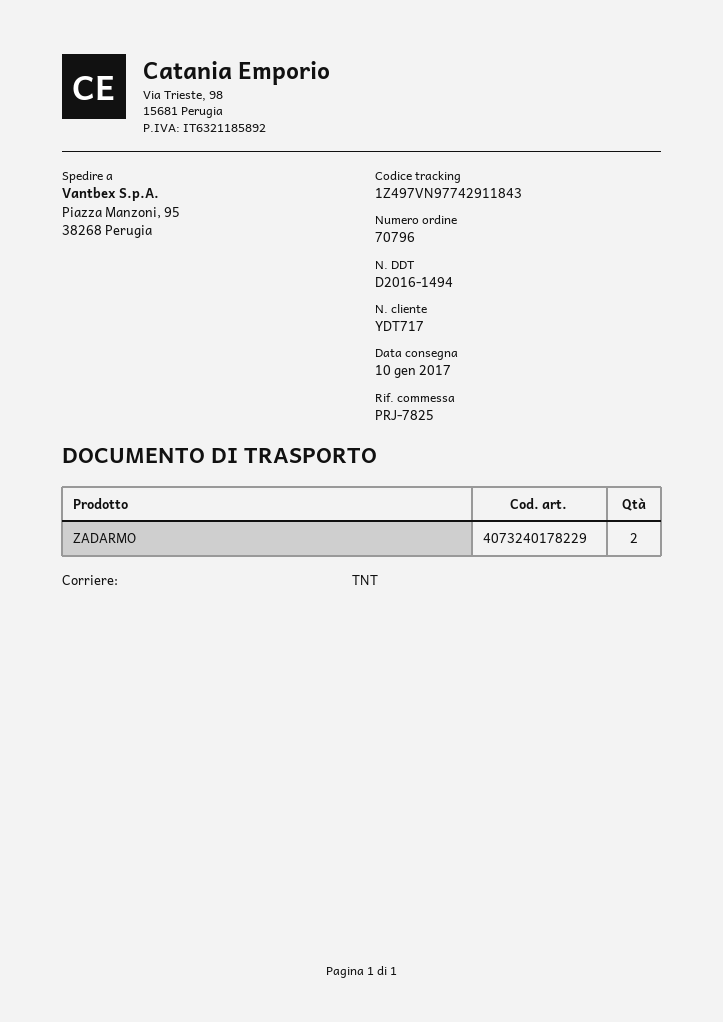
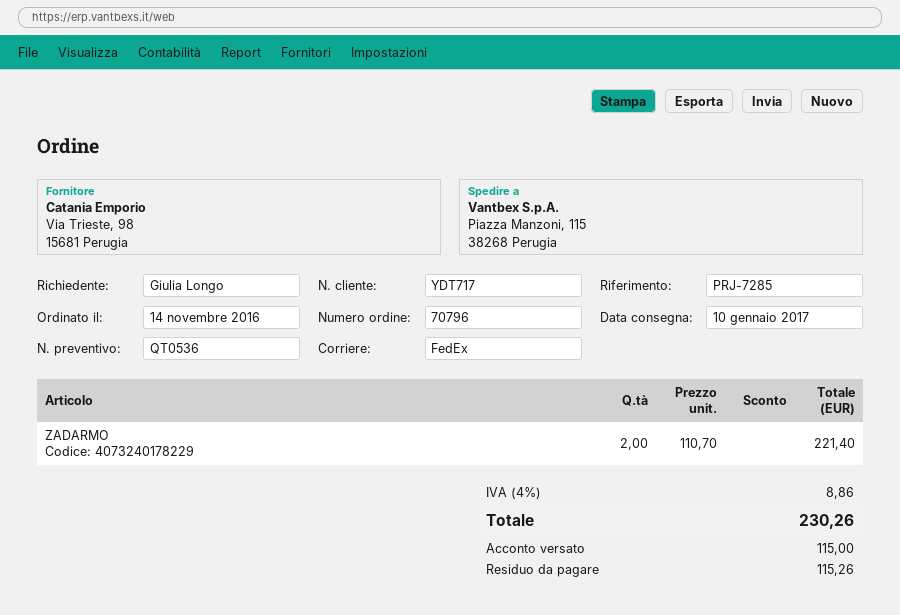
reference: PRJ-7825 -> PRJ-7285
shipping method: TNT -> FedEx
ship to: Piazza Manzoni, 95, 38268 Perugia -> Piazza Manzoni, 115, 38268 Perugia

